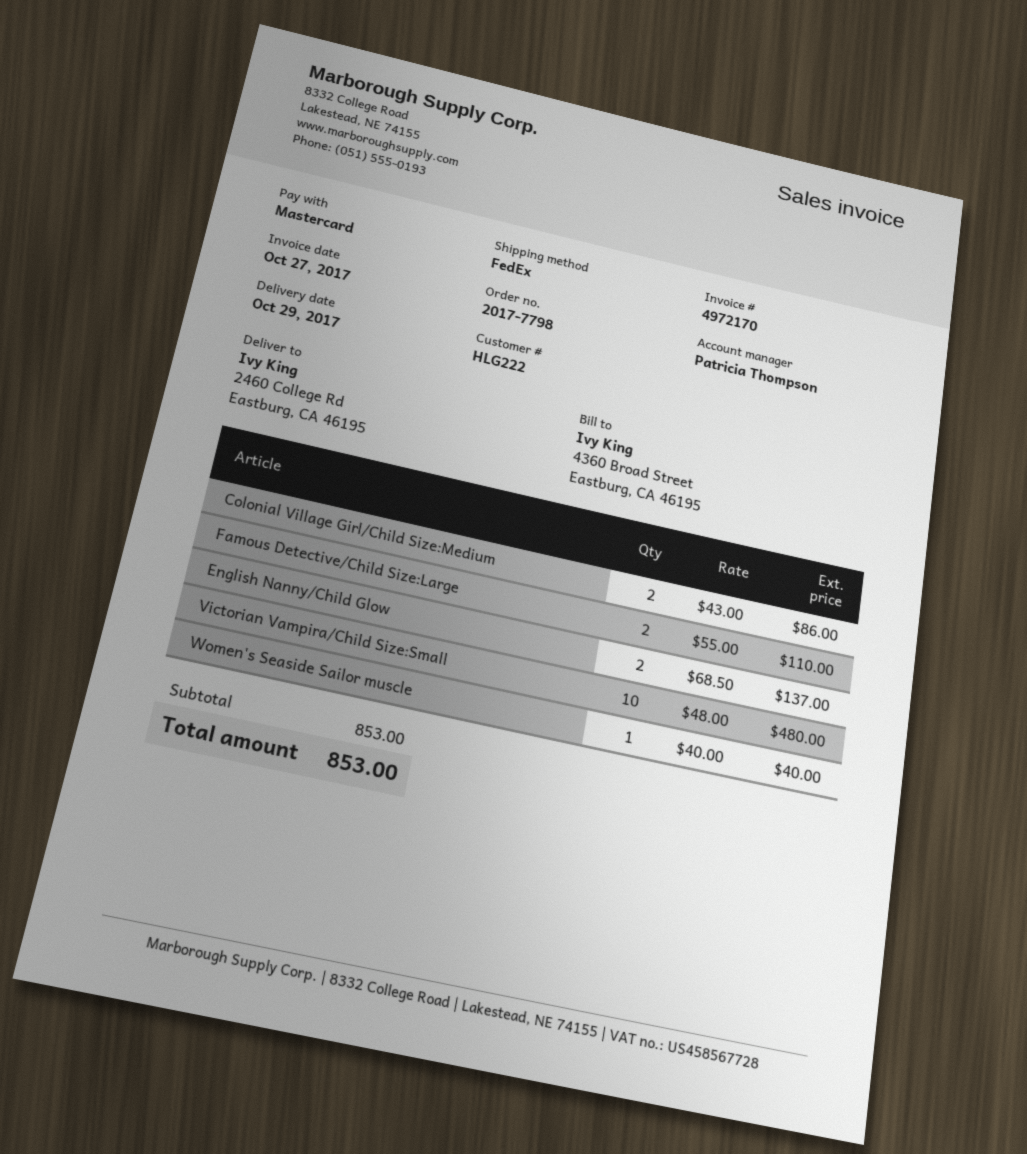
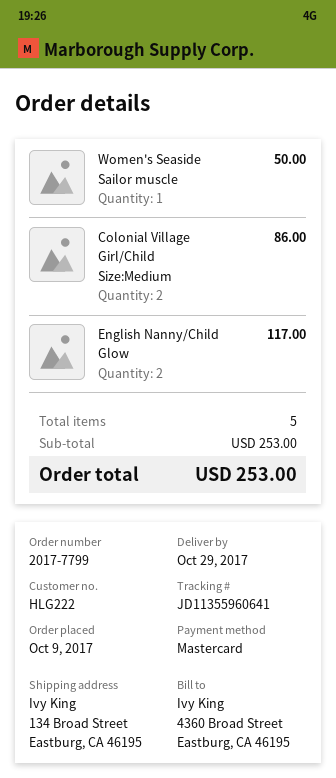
order number: 2017-7798 -> 2017-7799
ship to: 2460 College Rd, Eastburg, CA 46195 -> 134 Broad Street, Eastburg, CA 46195
Famous Detective/Child Size:Large: 2 for 110.00 -> none
English Nanny/Child Glow: 2 for 137.00 -> 2 for 117.00
Victorian Vampira/Child Size:Small: 10 for 480.00 -> none
Women's Seaside Sailor muscle: 1 for 40.00 -> 1 for 50.00
subtotal: 853.00 -> 253.00
total: 853.00 -> 253.00

